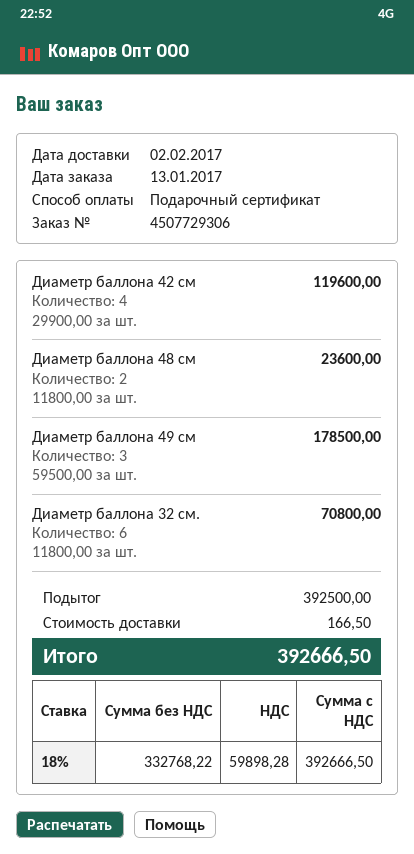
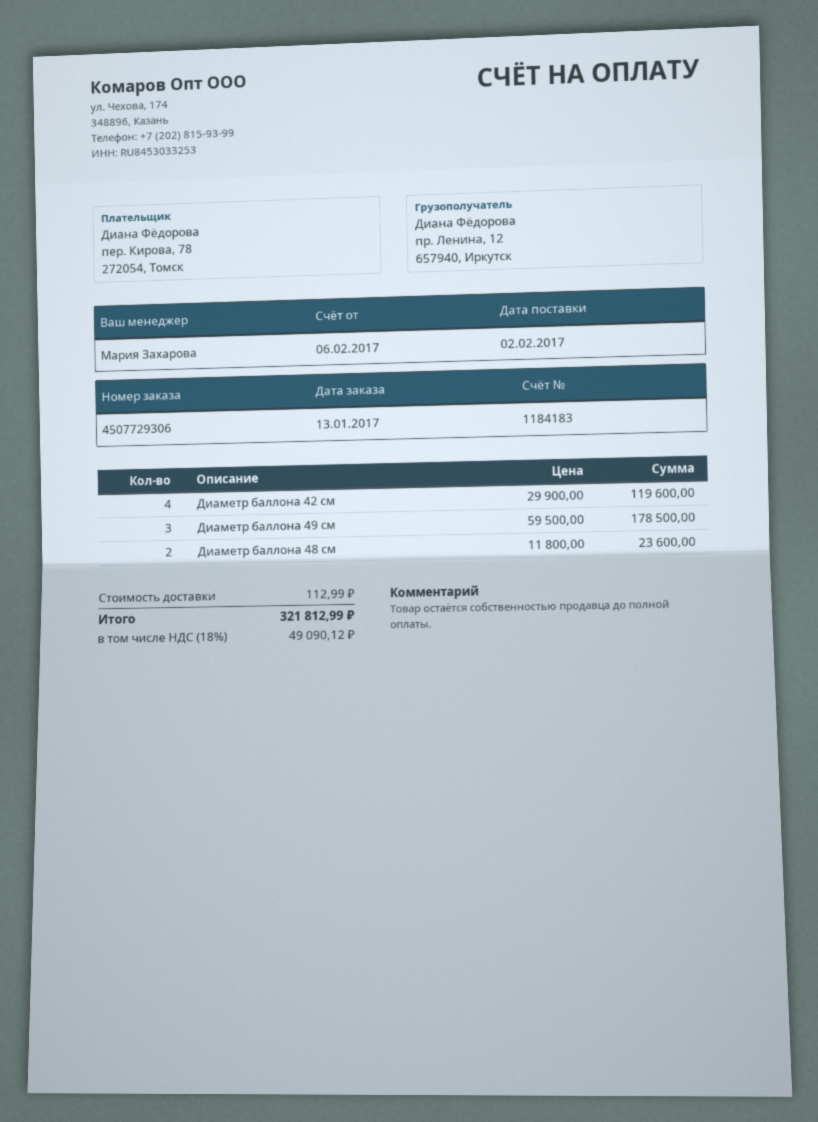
Диаметр баллона 32 см.: 6 x 11800.00 = 70800.00 -> none
shipping: 166.50 -> 112.99
tax: 18% = 59898.28 -> 18% = 49090.12
total: 392666.50 -> 321812.99

